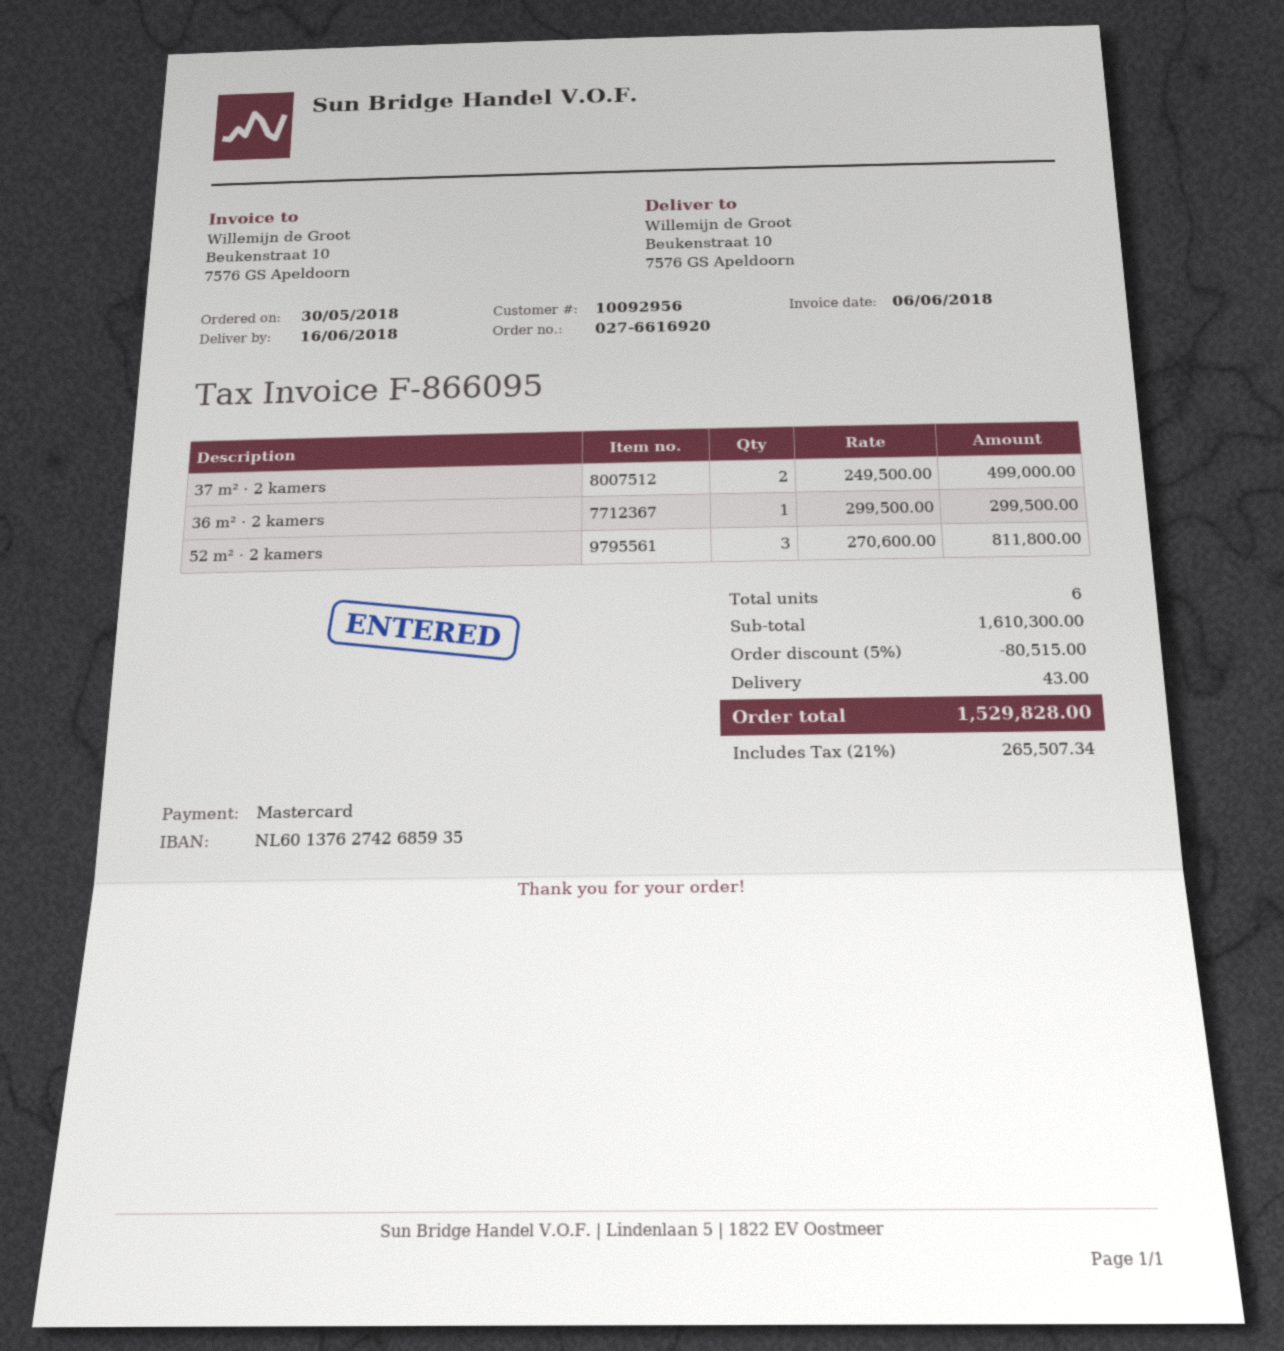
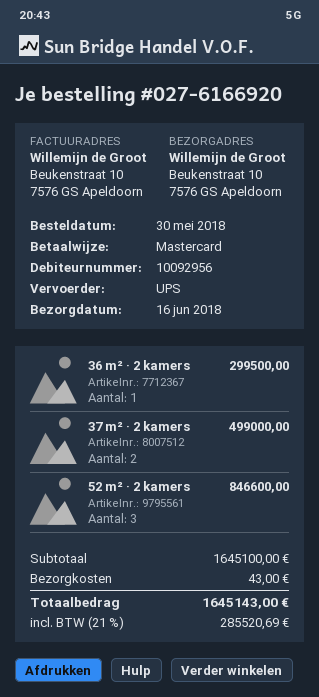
order number: 027-6616920 -> 027-6166920
52 m² · 2 kamers: 3 for 811800.00 -> 3 for 846600.00
subtotal: 1610300.00 -> 1645100.00
discount: 5% = 80515.00 -> none
tax: 21% = 265507.34 -> 21% = 285520.69
total: 1529828.00 -> 1645143.00

